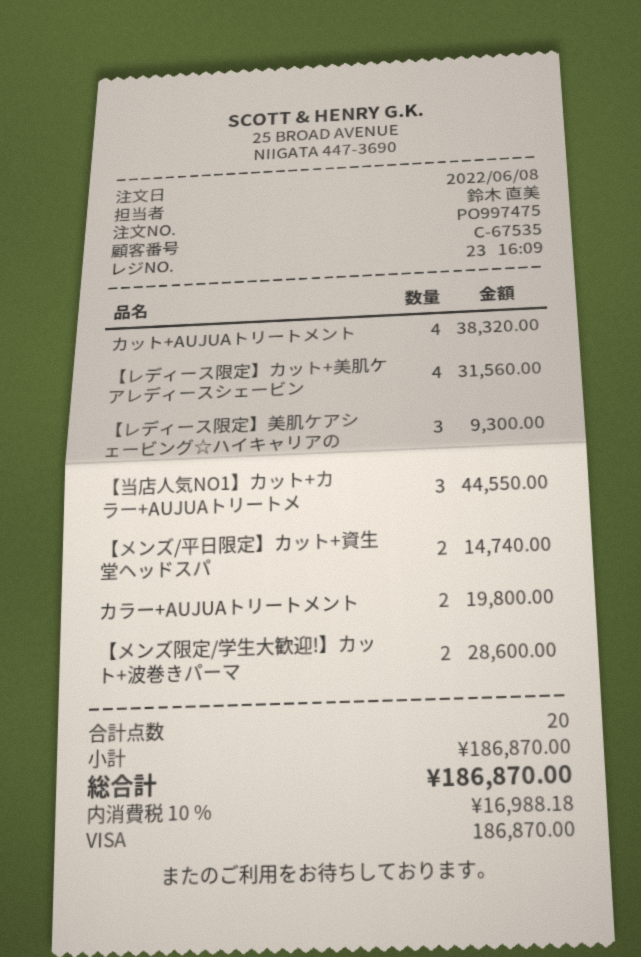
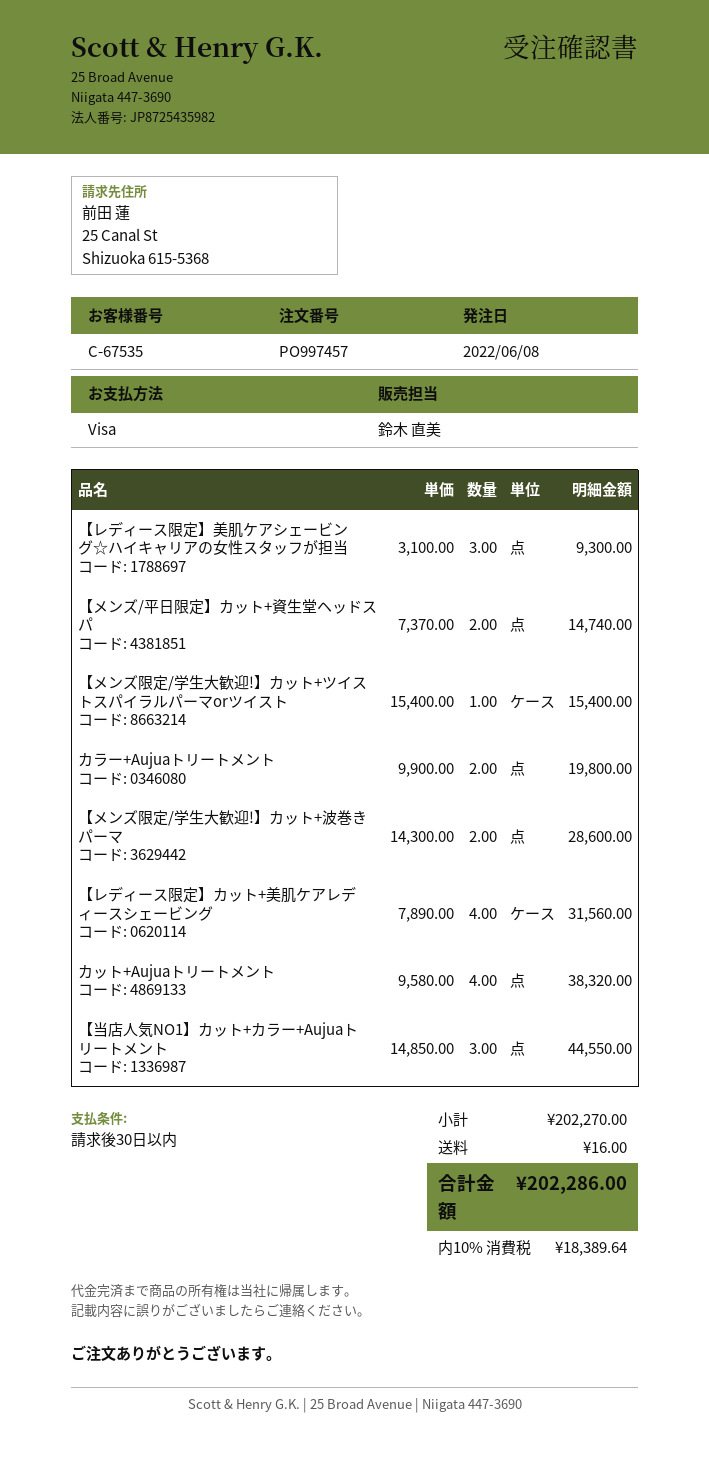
order number: PO997475 -> PO997457
【メンズ限定/学生大歓迎!】カット+ツイストスパイラルパーマorツイスト: none -> 1 for 15400.00
subtotal: 186870.00 -> 202270.00
shipping: none -> 16.00
tax: 10% = 16988.18 -> 10% = 18389.64
total: 186870.00 -> 202286.00

